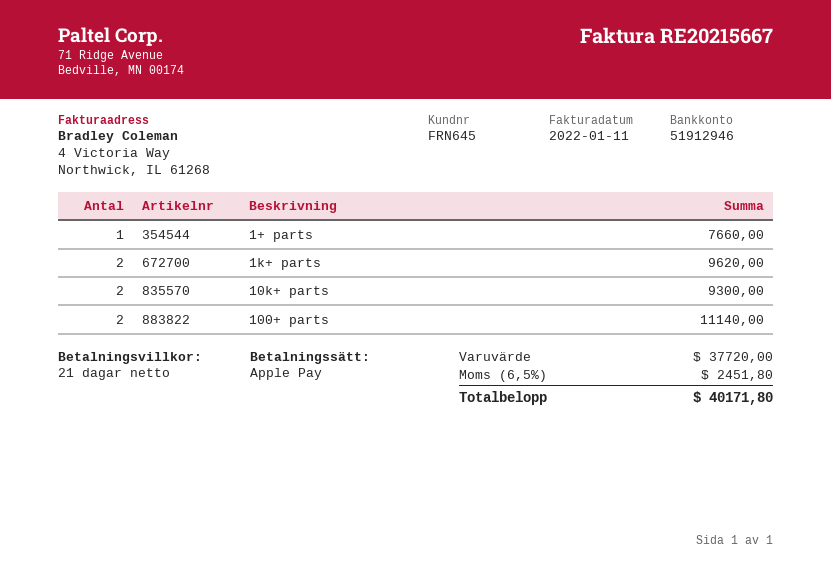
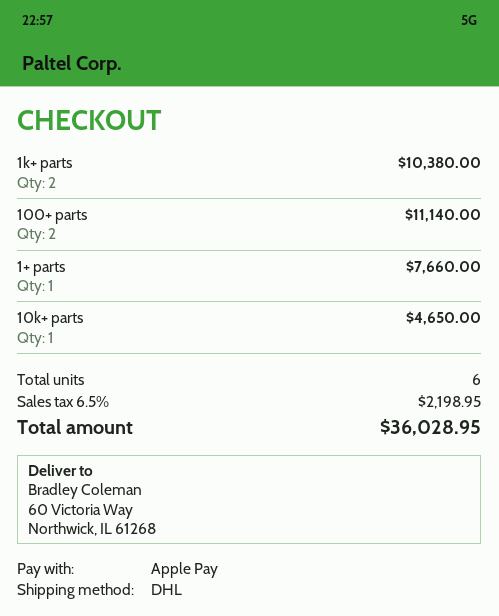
1k+ parts: 2 for 9620.00 -> 2 for 10380.00
10k+ parts: 2 for 9300.00 -> 1 for 4650.00
tax: 6.5% = 2451.80 -> 6.5% = 2198.95
total: 40171.80 -> 36028.95

